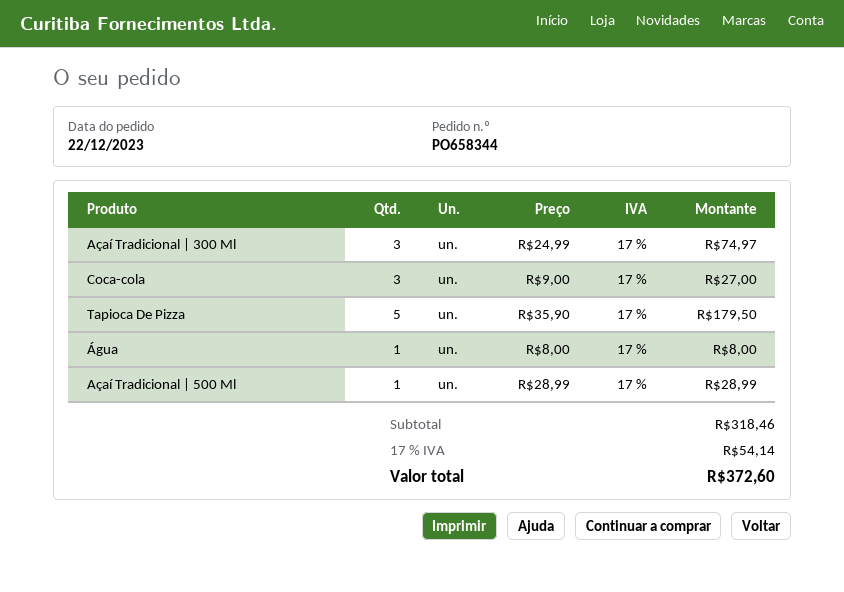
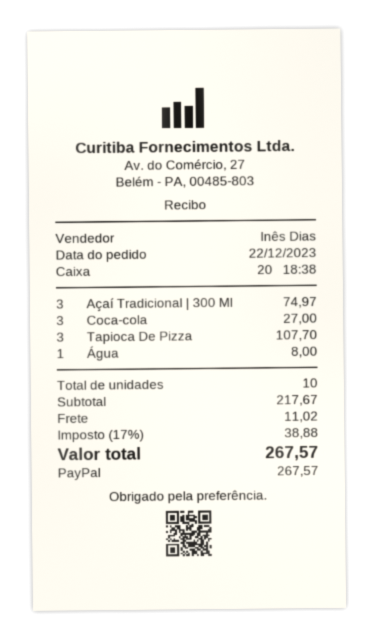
Tapioca De Pizza: 5 for 179.50 -> 3 for 107.70
Açaí Tradicional | 500 Ml: 1 for 28.99 -> none
subtotal: 318.46 -> 217.67
shipping: none -> 11.02
tax: 17% = 54.14 -> 17% = 38.88
total: 372.60 -> 267.57

